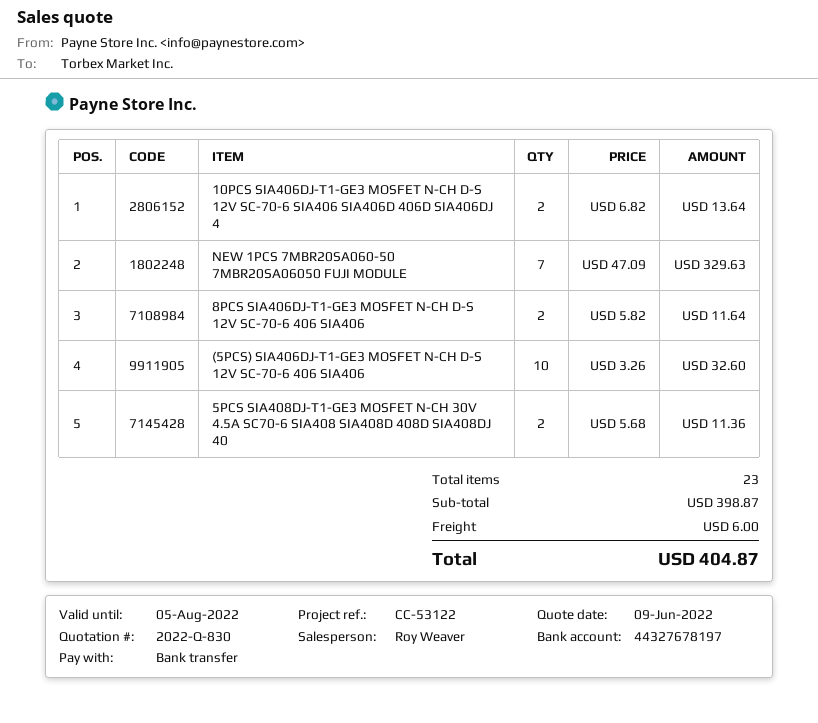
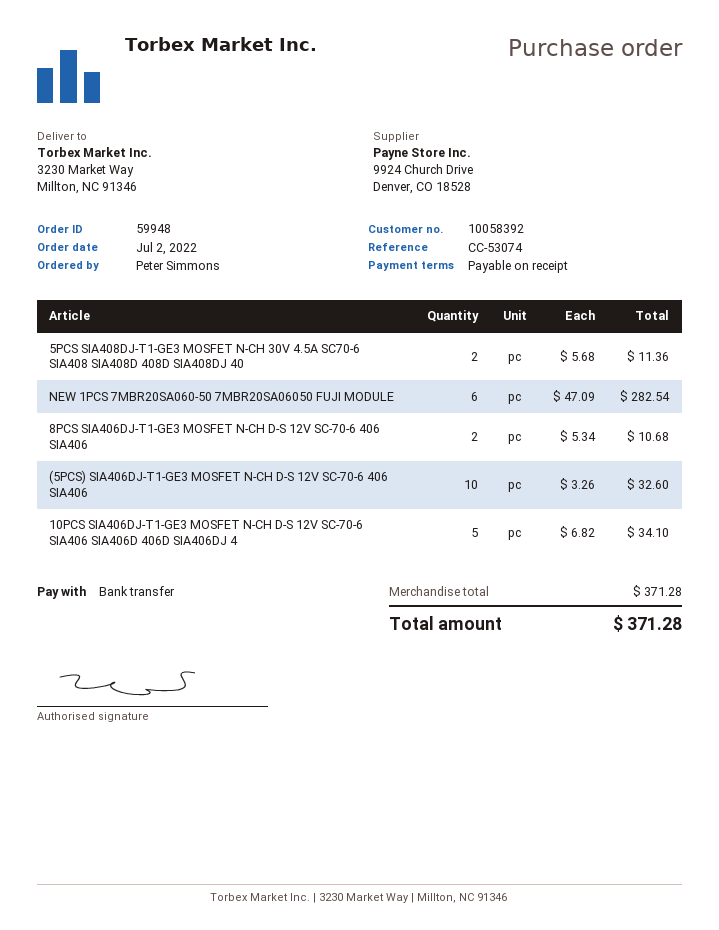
reference: CC-53122 -> CC-53074
10PCS SIA406DJ-T1-GE3 MOSFET N-CH D-S 12V SC-70-6 SIA406 SIA406D 406D SIA406DJ 4: 2 x 6.82 = 13.64 -> 5 x 6.82 = 34.10
NEW 1PCS 7MBR20SA060-50 7MBR20SA06050 FUJI MODULE: 7 x 47.09 = 329.63 -> 6 x 47.09 = 282.54
8PCS SIA406DJ-T1-GE3 MOSFET N-CH D-S 12V SC-70-6 406 SIA406: 2 x 5.82 = 11.64 -> 2 x 5.34 = 10.68
subtotal: 398.87 -> 371.28
shipping: 6.00 -> none
total: 404.87 -> 371.28

